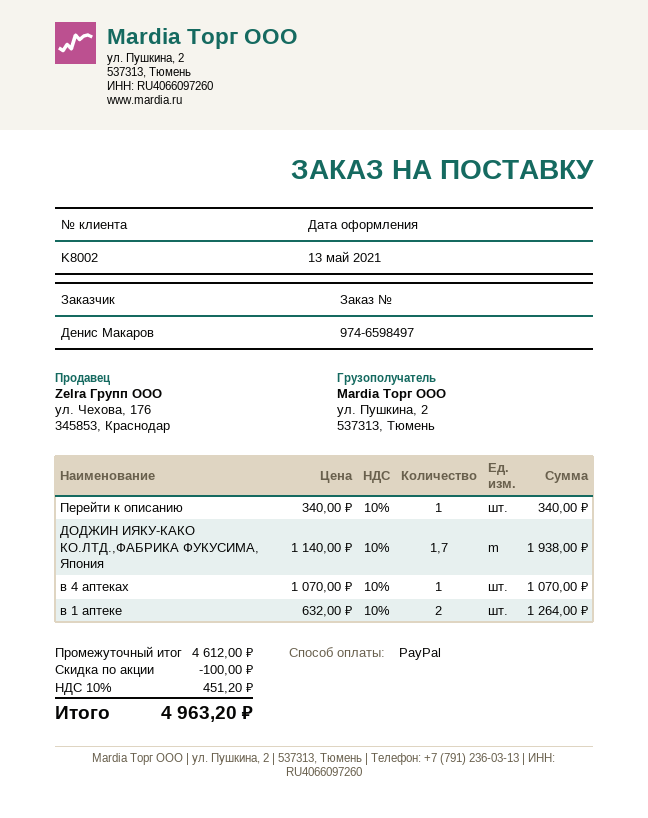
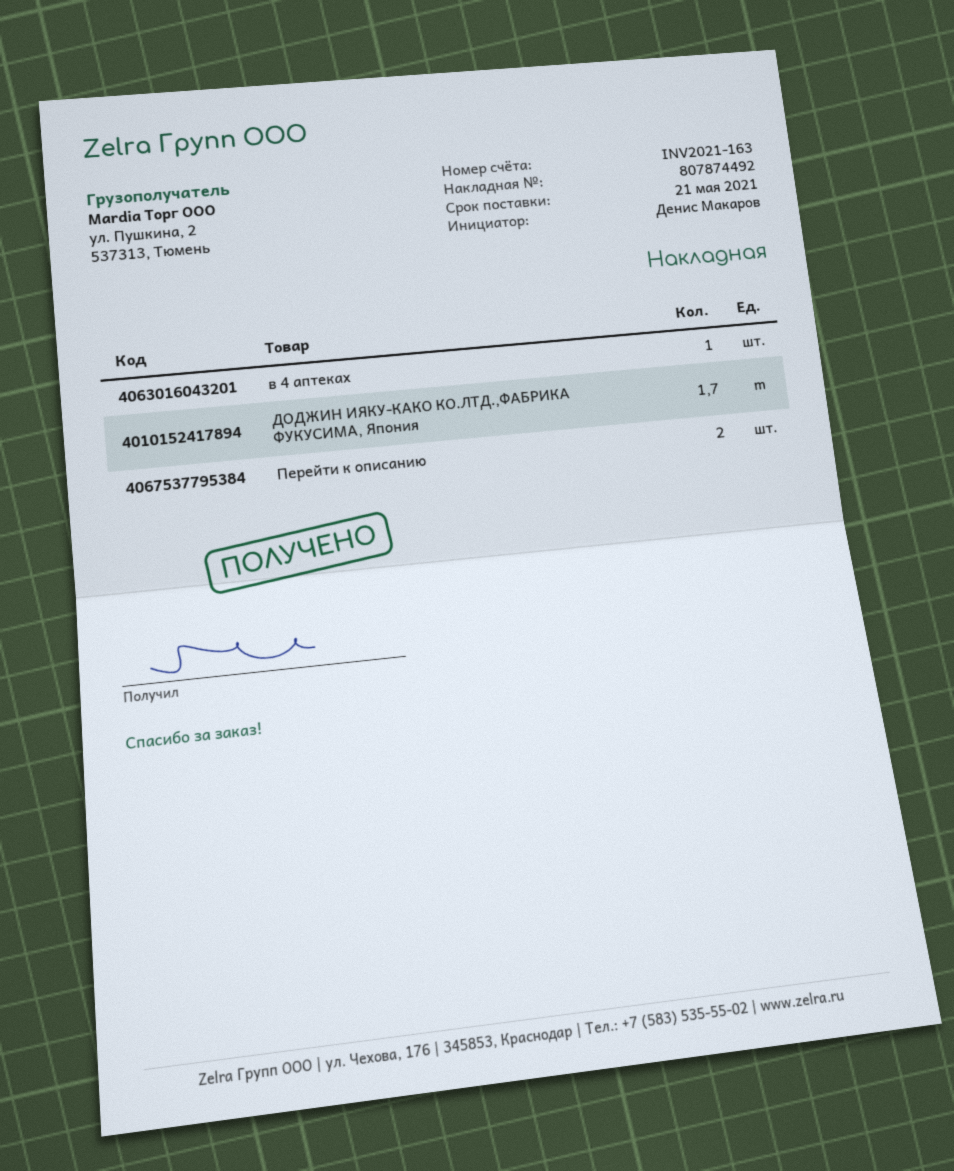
Перейти к описанию: 1 -> 2
в 1 аптеке: 2 -> none

